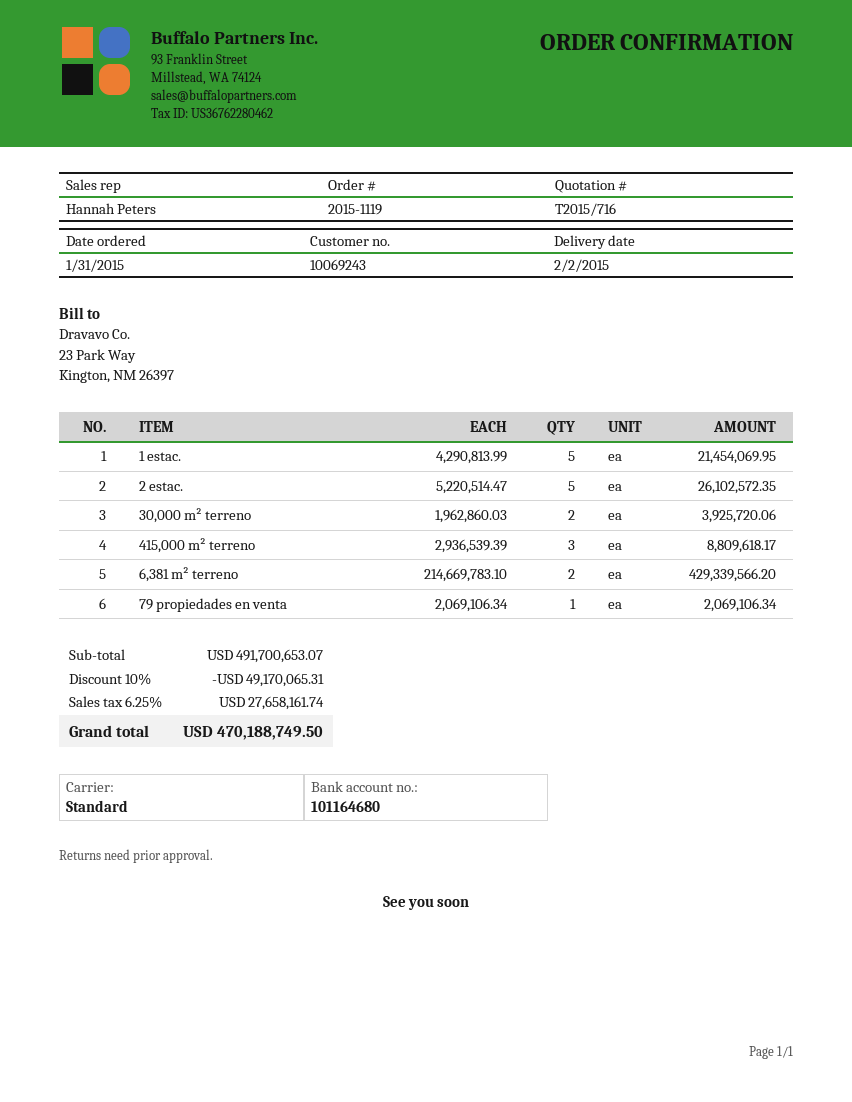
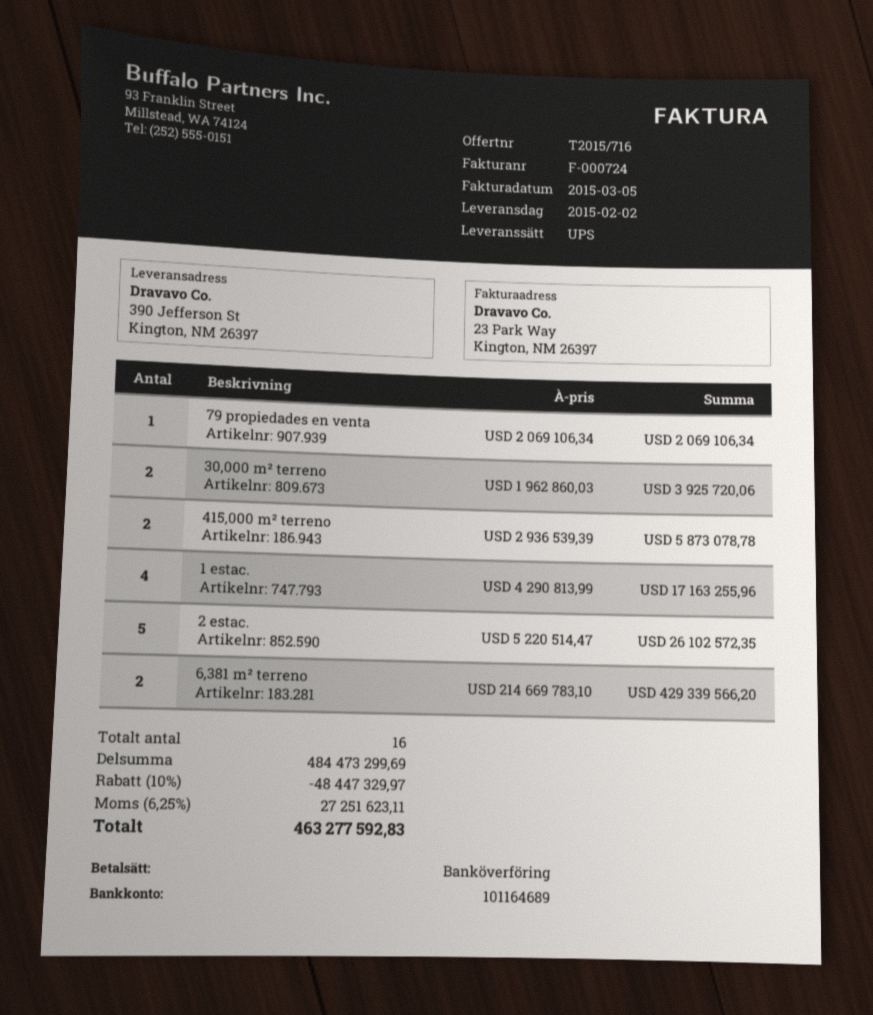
bank account: 101164680 -> 101164689
shipping method: standard -> UPS
1 estac.: 5 x 4290813.99 = 21454069.95 -> 4 x 4290813.99 = 17163255.96
415,000 m² terreno: 3 x 2936539.39 = 8809618.17 -> 2 x 2936539.39 = 5873078.78
subtotal: 491700653.07 -> 484473299.69
discount: 10% = 49170065.31 -> 10% = 48447329.97
tax: 6.25% = 27658161.74 -> 6.25% = 27251623.11
total: 470188749.50 -> 463277592.83

